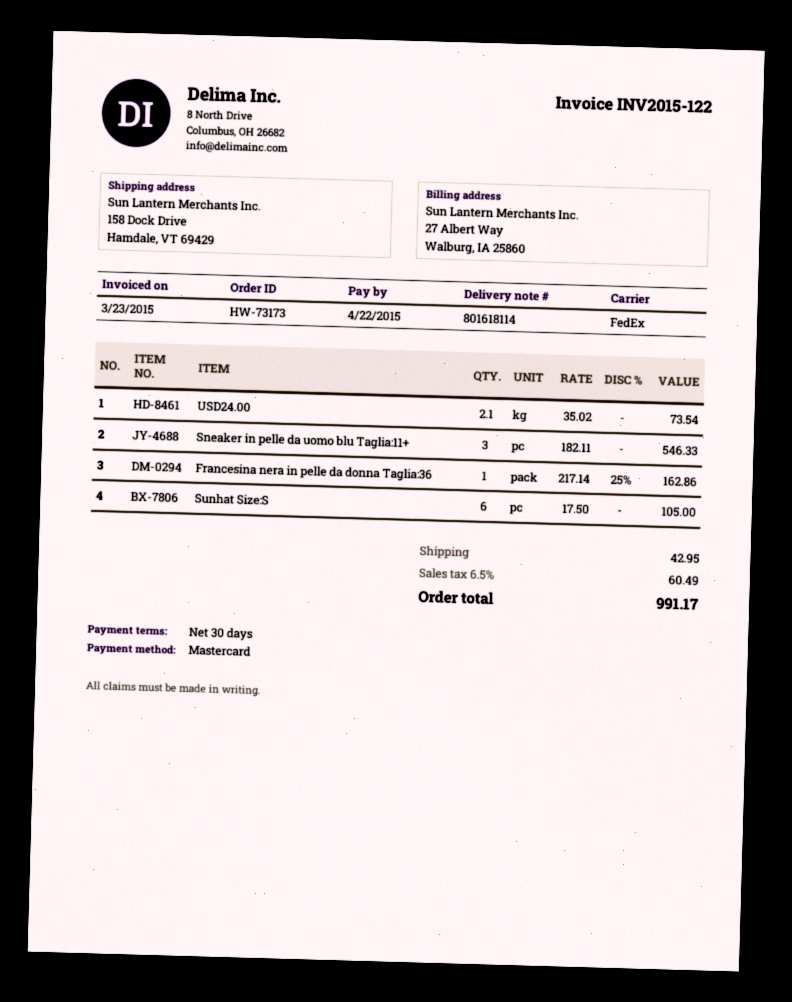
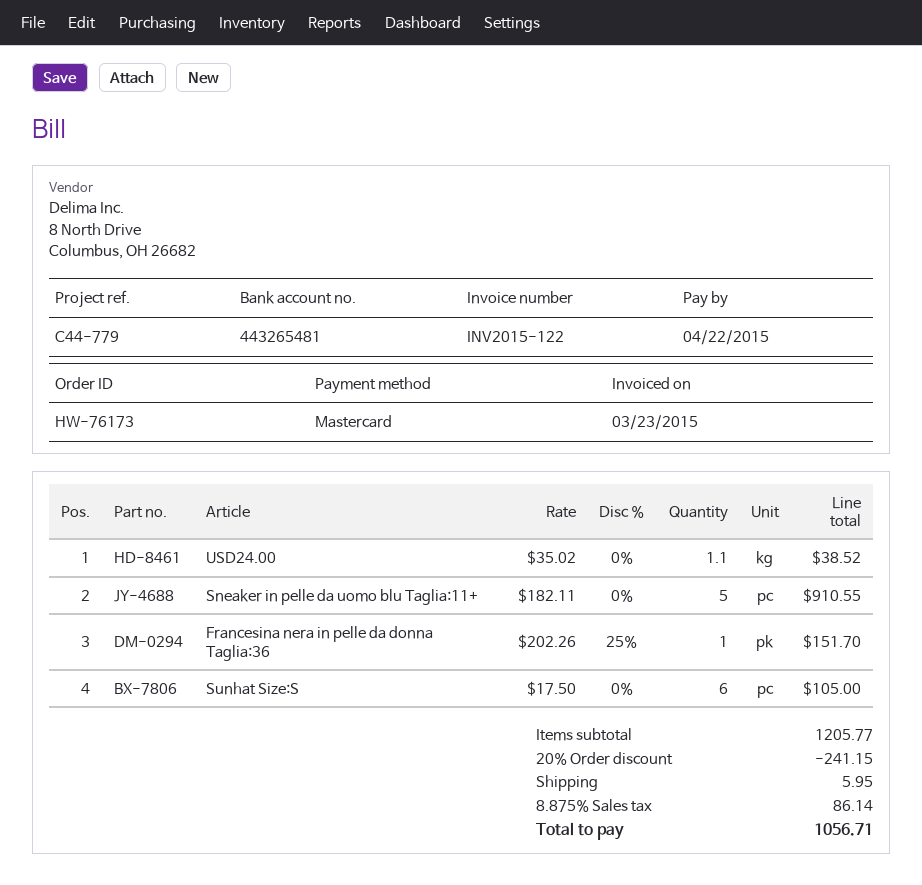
order number: HW-73173 -> HW-76173
USD24.00: 2.1 x 35.02 = 73.54 -> 1.1 x 35.02 = 38.52
Sneaker in pelle da uomo blu Taglia:11+: 3 x 182.11 = 546.33 -> 5 x 182.11 = 910.55
Francesina nera in pelle da donna Taglia:36: 1 x 217.14 - 25% = 162.86 -> 1 x 202.26 - 25% = 151.70
discount: none -> 20% = 241.15
shipping: 42.95 -> 5.95
tax: 6.5% = 60.49 -> 8.875% = 86.14
total: 991.17 -> 1056.71

